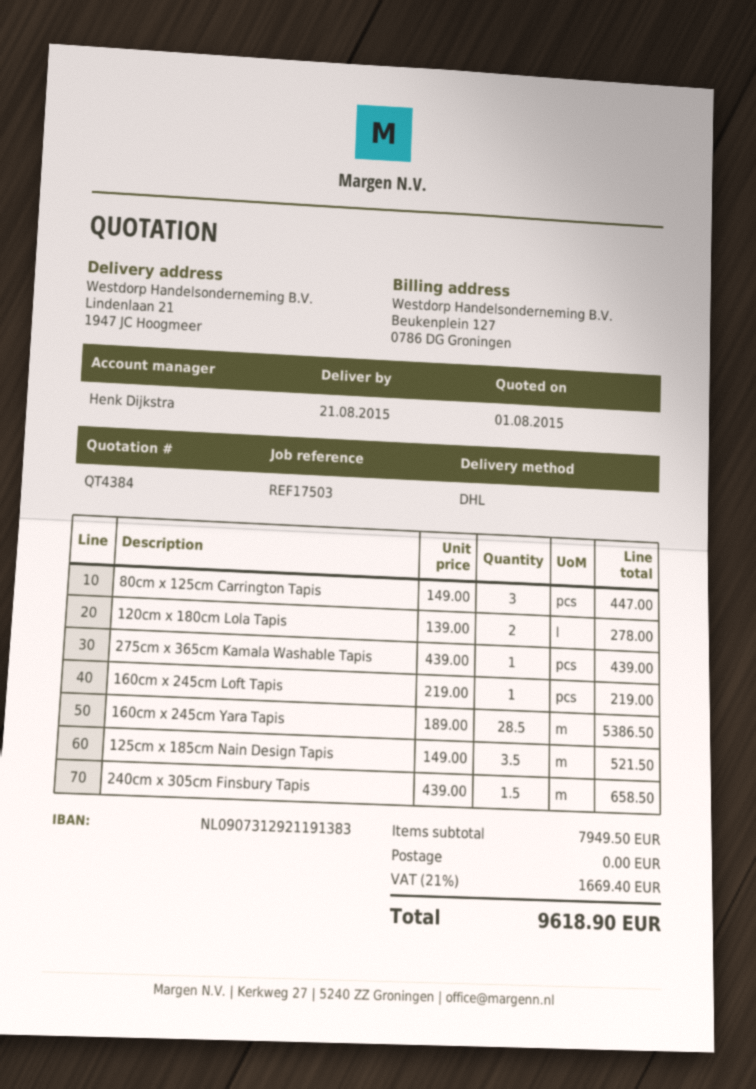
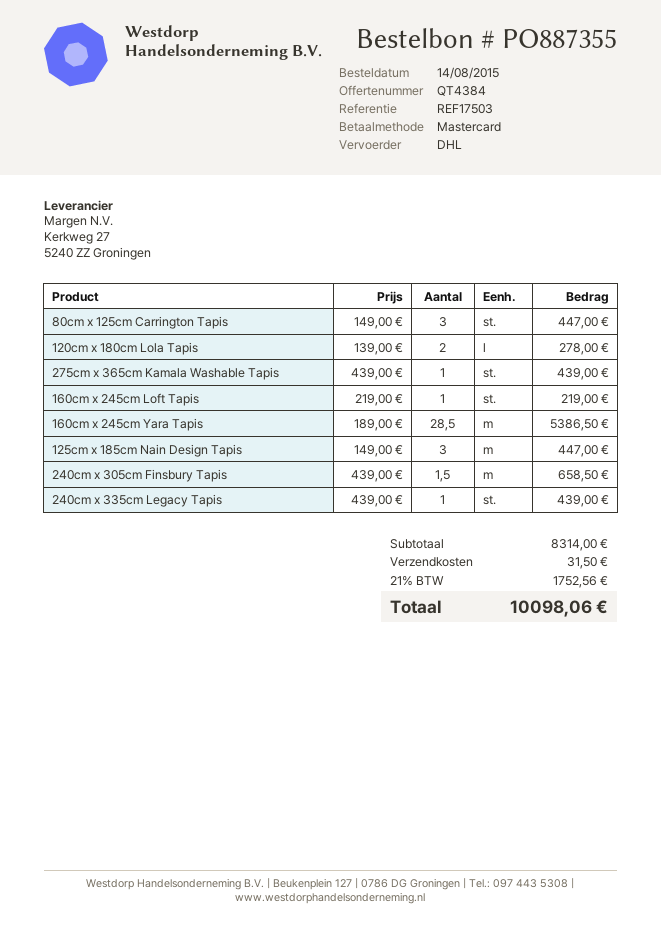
125cm x 185cm Nain Design Tapis: 3.5 x 149.00 = 521.50 -> 3 x 149.00 = 447.00
240cm x 335cm Legacy Tapis: none -> 1 x 439.00 = 439.00
subtotal: 7949.50 -> 8314.00
shipping: 0.00 -> 31.50
tax: 21% = 1669.40 -> 21% = 1752.56
total: 9618.90 -> 10098.06

